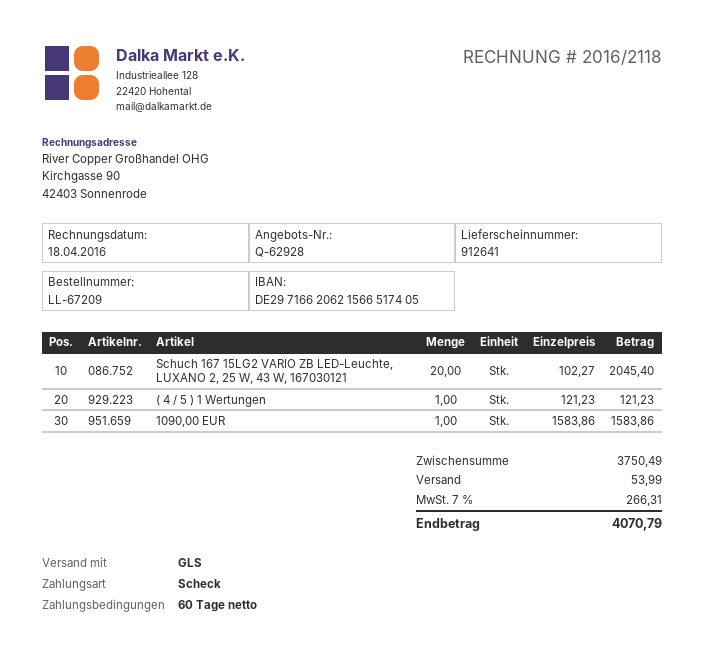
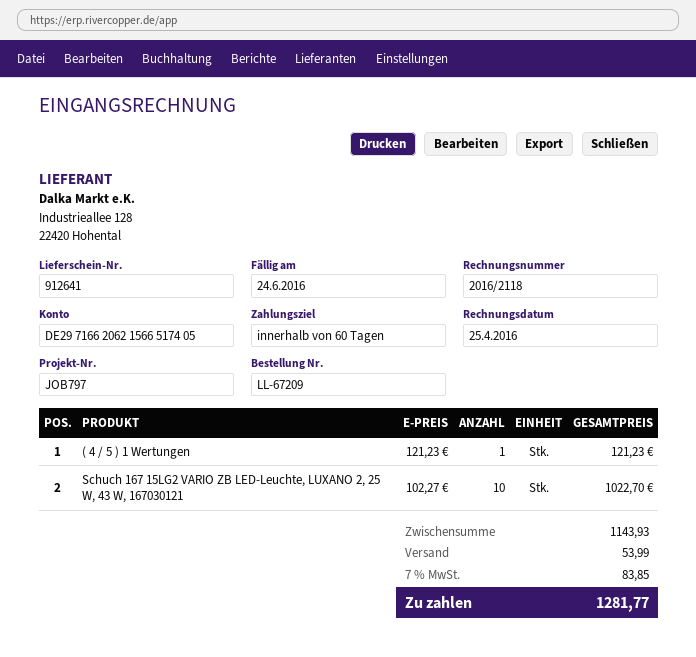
invoice date: 2016-04-18 -> 2016-04-25
Schuch 167 15LG2 VARIO ZB LED-Leuchte, LUXANO 2, 25 W, 43 W, 167030121: 20 x 102.27 = 2045.40 -> 10 x 102.27 = 1022.70
1090,00 EUR: 1 x 1583.86 = 1583.86 -> none
subtotal: 3750.49 -> 1143.93
tax: 7% = 266.31 -> 7% = 83.85
total: 4070.79 -> 1281.77

